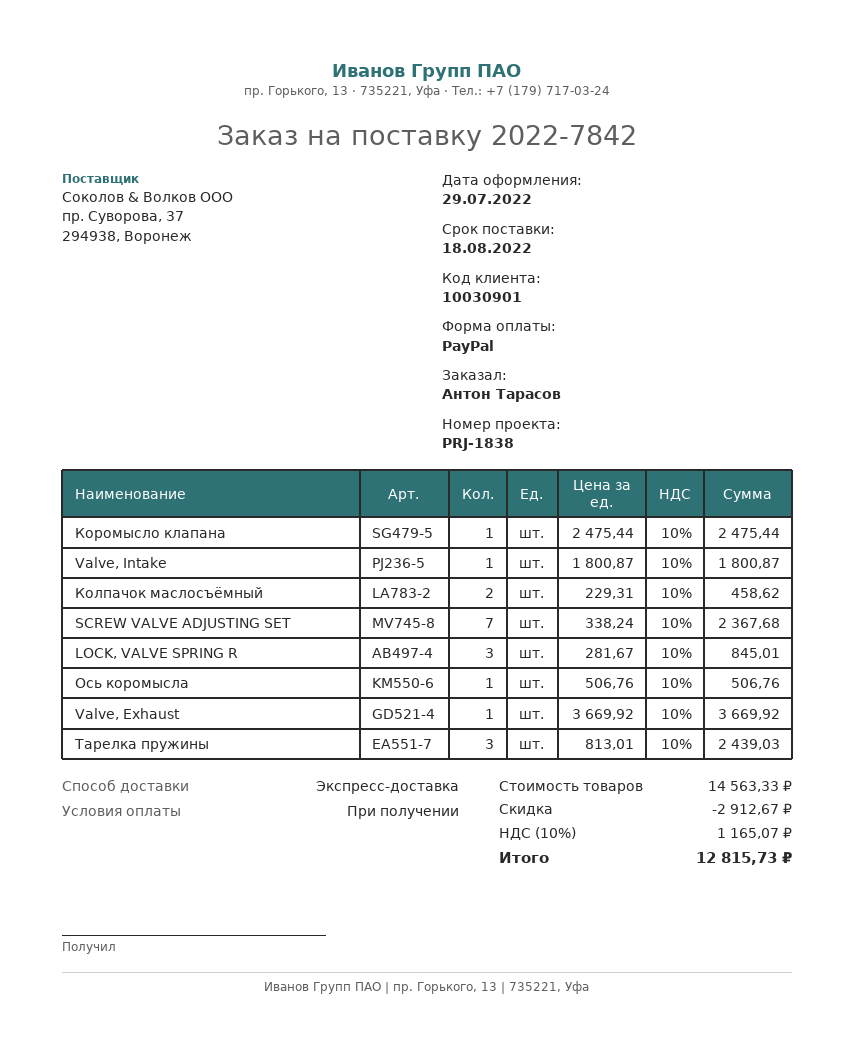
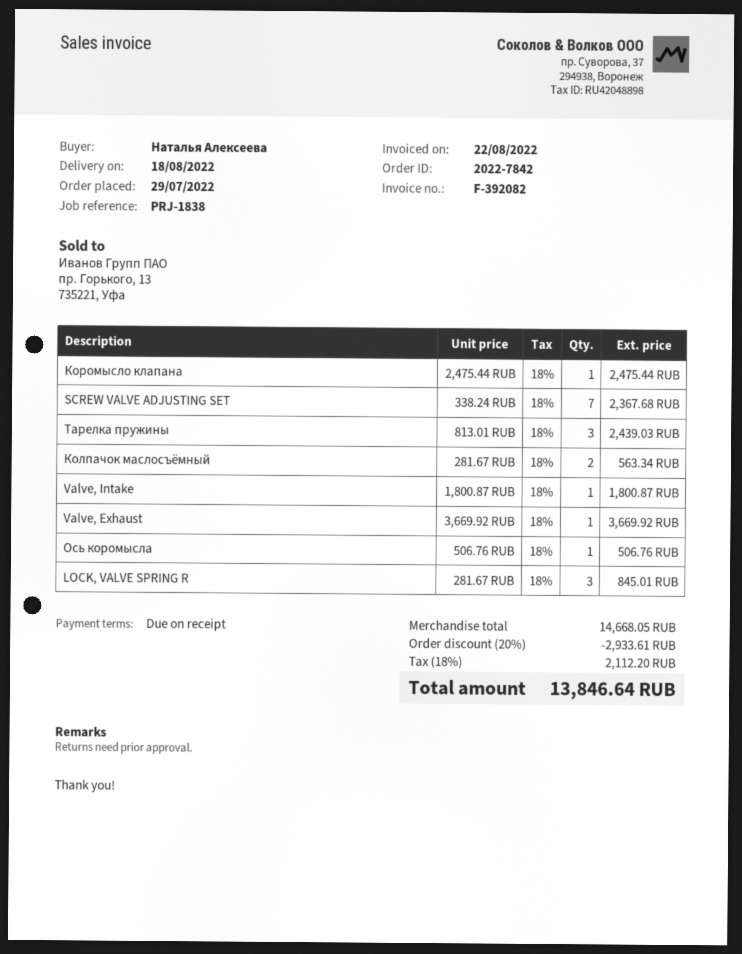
ordered by: Антон Тарасов -> Наталья Алексеева
Колпачок маслосъёмный: 2 x 229.31 = 458.62 -> 2 x 281.67 = 563.34
subtotal: 14563.33 -> 14668.05
discount: 2912.67 -> 2933.61
tax: 10% = 1165.07 -> 18% = 2112.20
total: 12815.73 -> 13846.64

